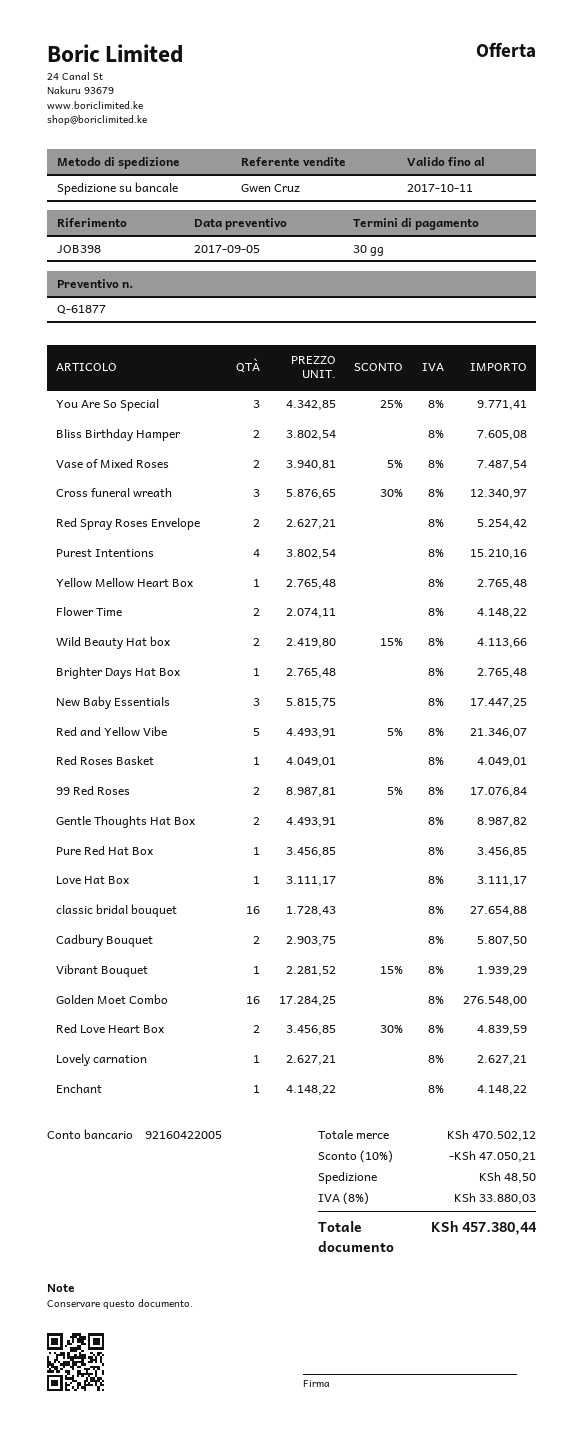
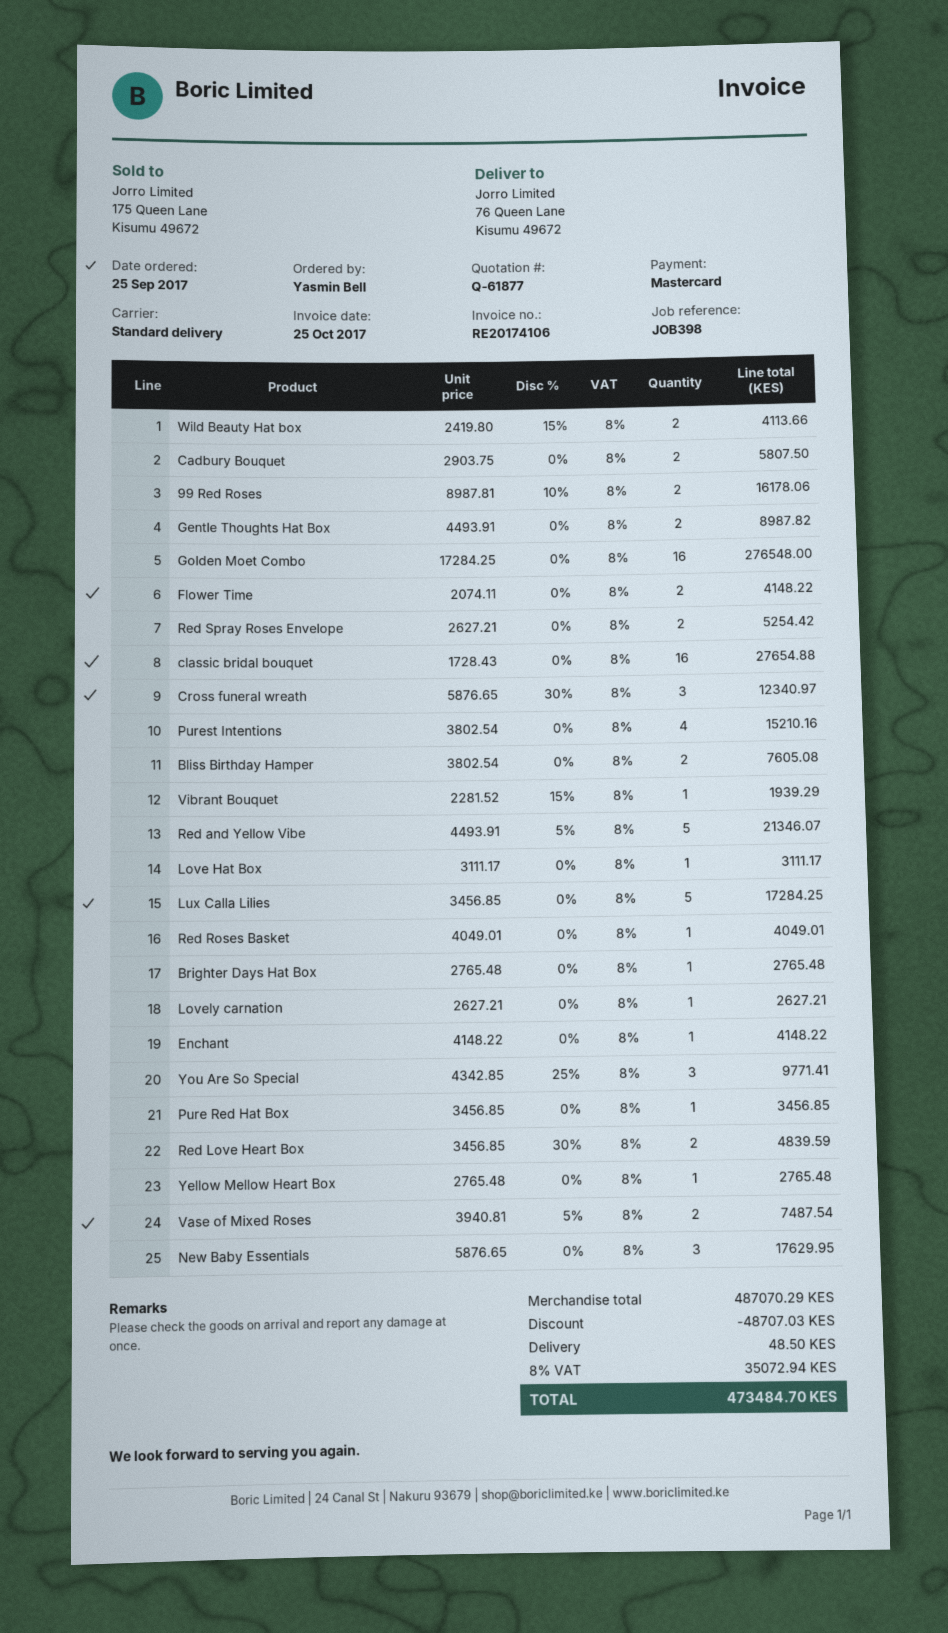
shipping method: pallet freight -> standard
New Baby Essentials: 3 x 5815.75 = 17447.25 -> 3 x 5876.65 = 17629.95
99 Red Roses: 2 x 8987.81 - 5% = 17076.84 -> 2 x 8987.81 - 10% = 16178.06
Lux Calla Lilies: none -> 5 x 3456.85 = 17284.25
subtotal: 470502.12 -> 487070.29
discount: 47050.21 -> 48707.03
tax: 8% = 33880.03 -> 8% = 35072.94
total: 457380.44 -> 473484.70

